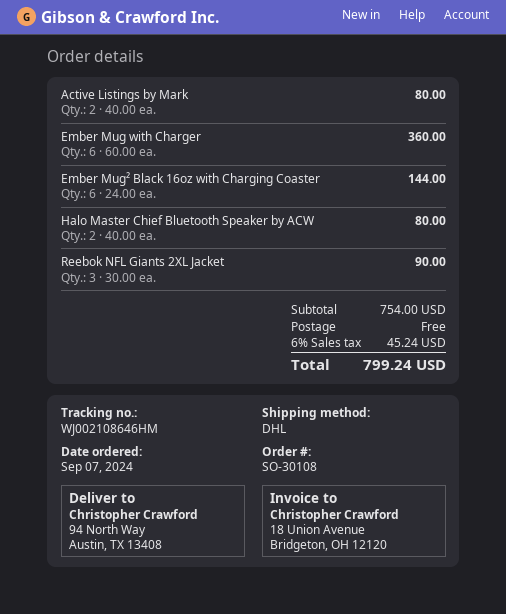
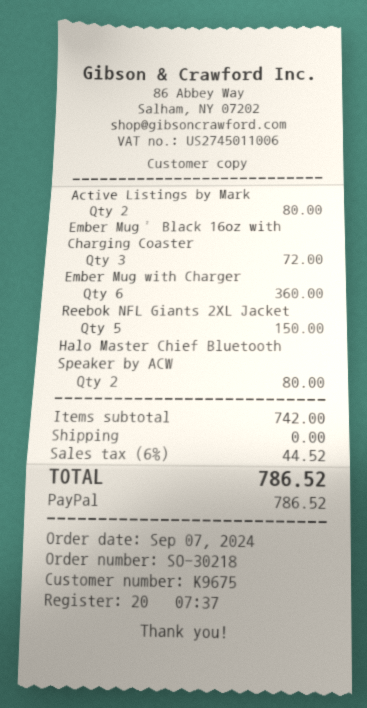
order number: SO-30108 -> SO-30218
Ember Mug² Black 16oz with Charging Coaster: 6 for 144.00 -> 3 for 72.00
Reebok NFL Giants 2XL Jacket: 3 for 90.00 -> 5 for 150.00
subtotal: 754.00 -> 742.00
tax: 6% = 45.24 -> 6% = 44.52
total: 799.24 -> 786.52

